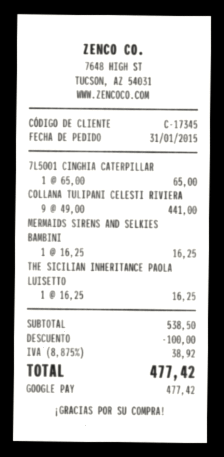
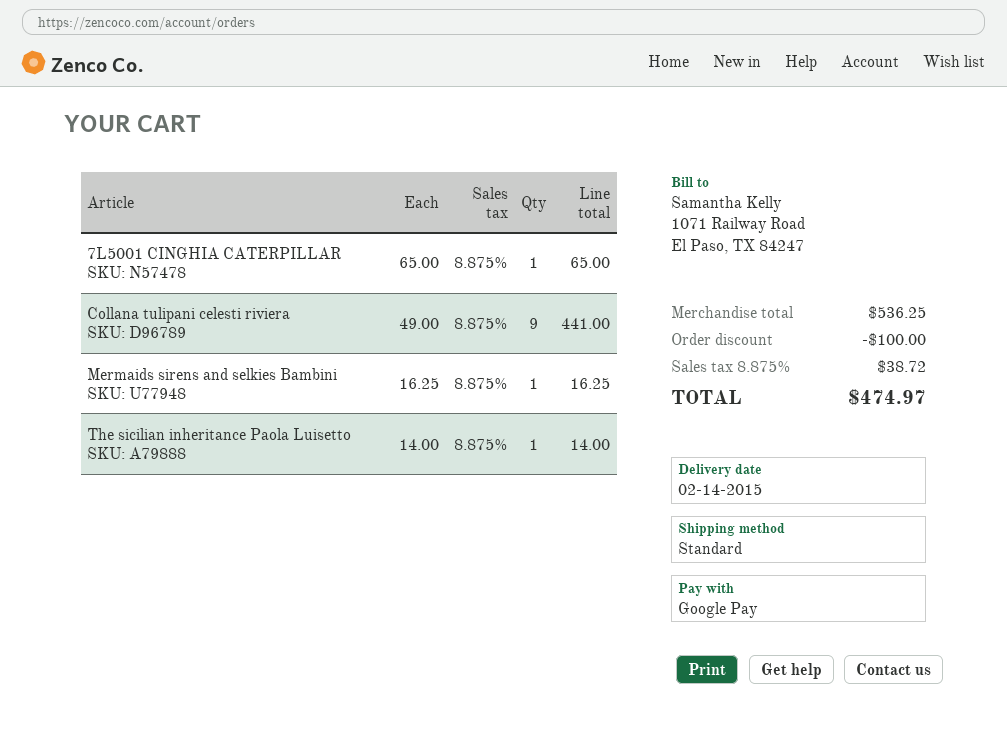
THE SICILIAN INHERITANCE PAOLA LUISETTO: 1 x 16.25 = 16.25 -> 1 x 14.00 = 14.00
subtotal: 538.50 -> 536.25
tax: 8.875% = 38.92 -> 8.875% = 38.72
total: 477.42 -> 474.97

